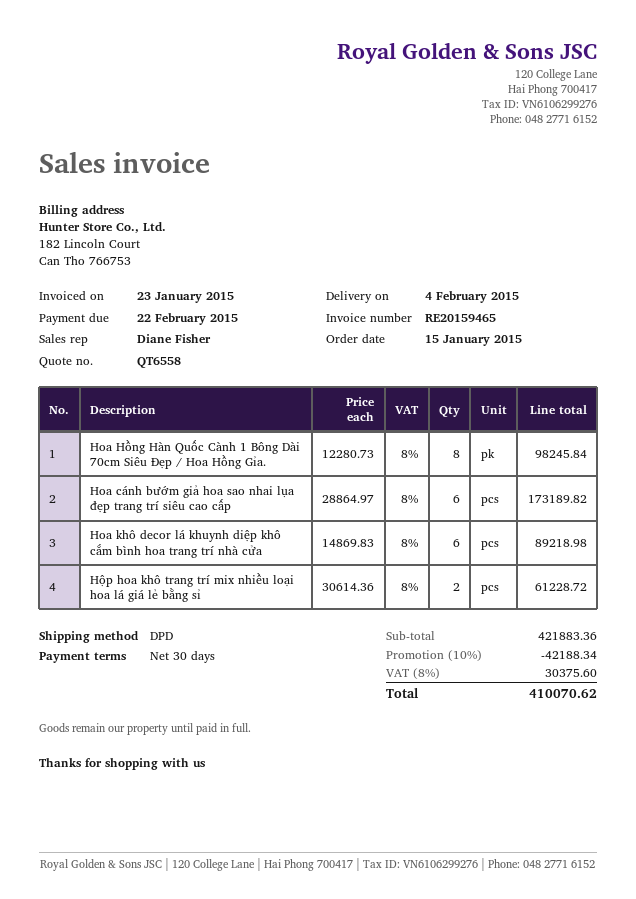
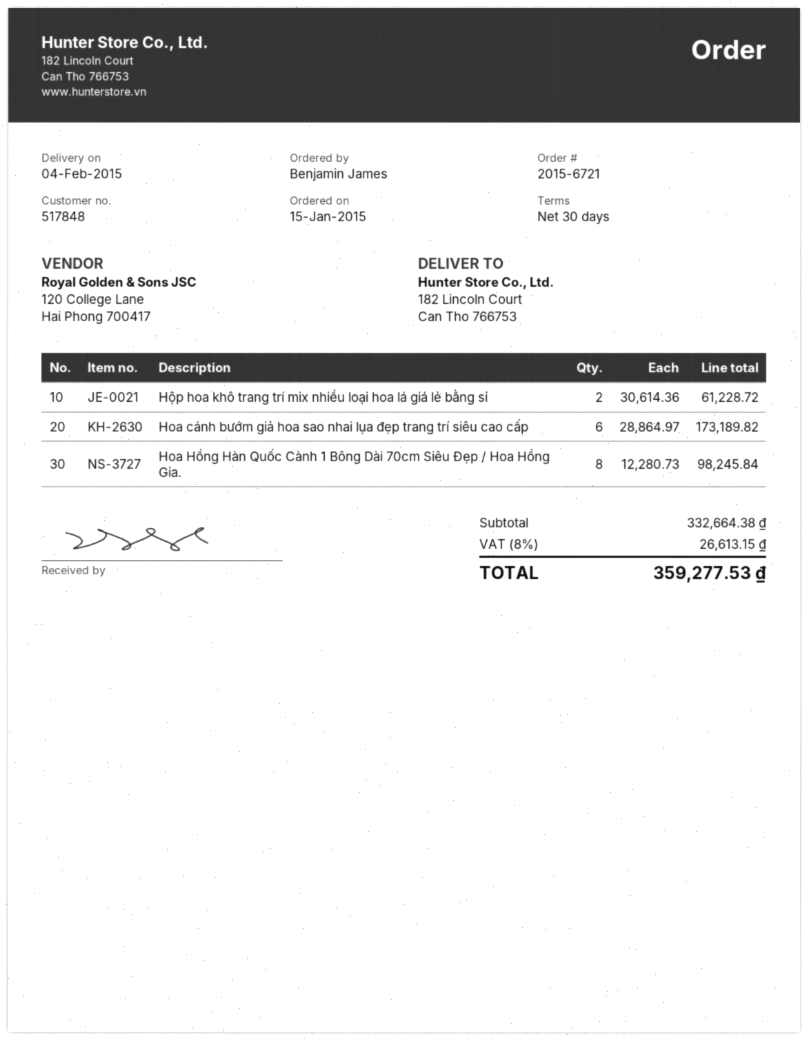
Hoa khô decor lá khuynh diệp khô cắm bình hoa trang trí nhà cửa: 6 x 14869.83 = 89218.98 -> none
subtotal: 421883.36 -> 332664.38
discount: 10% = 42188.34 -> none
tax: 8% = 30375.60 -> 8% = 26613.15
total: 410070.62 -> 359277.53

